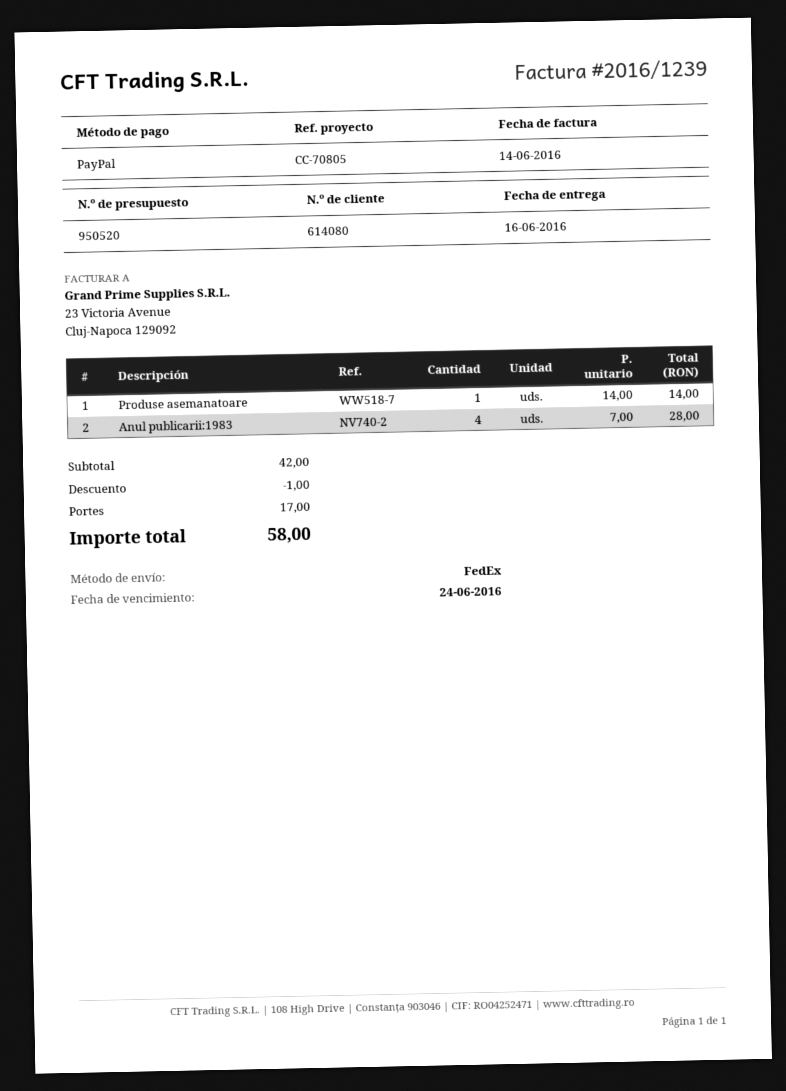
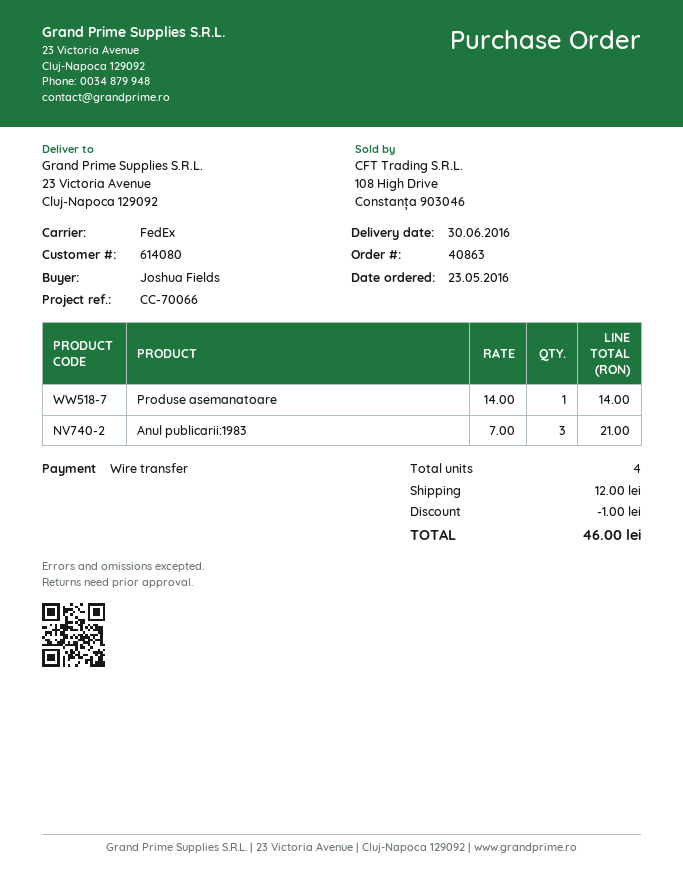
delivery date: 2016-06-16 -> 2016-06-30
reference: CC-70805 -> CC-70066
payment method: PayPal -> bank transfer
Anul publicarii:1983: 4 x 7.00 = 28.00 -> 3 x 7.00 = 21.00
shipping: 17.00 -> 12.00
total: 58.00 -> 46.00

